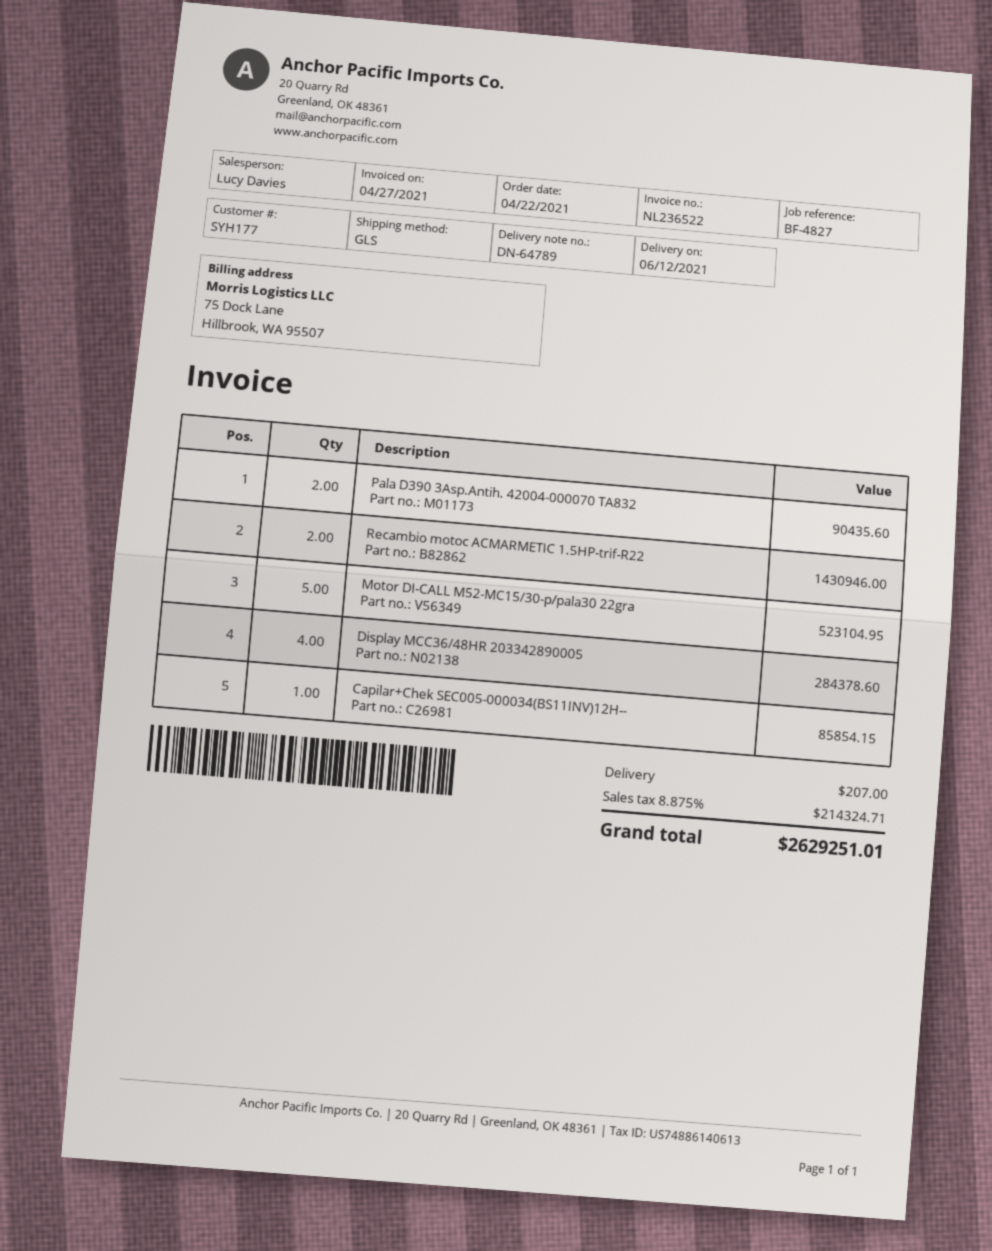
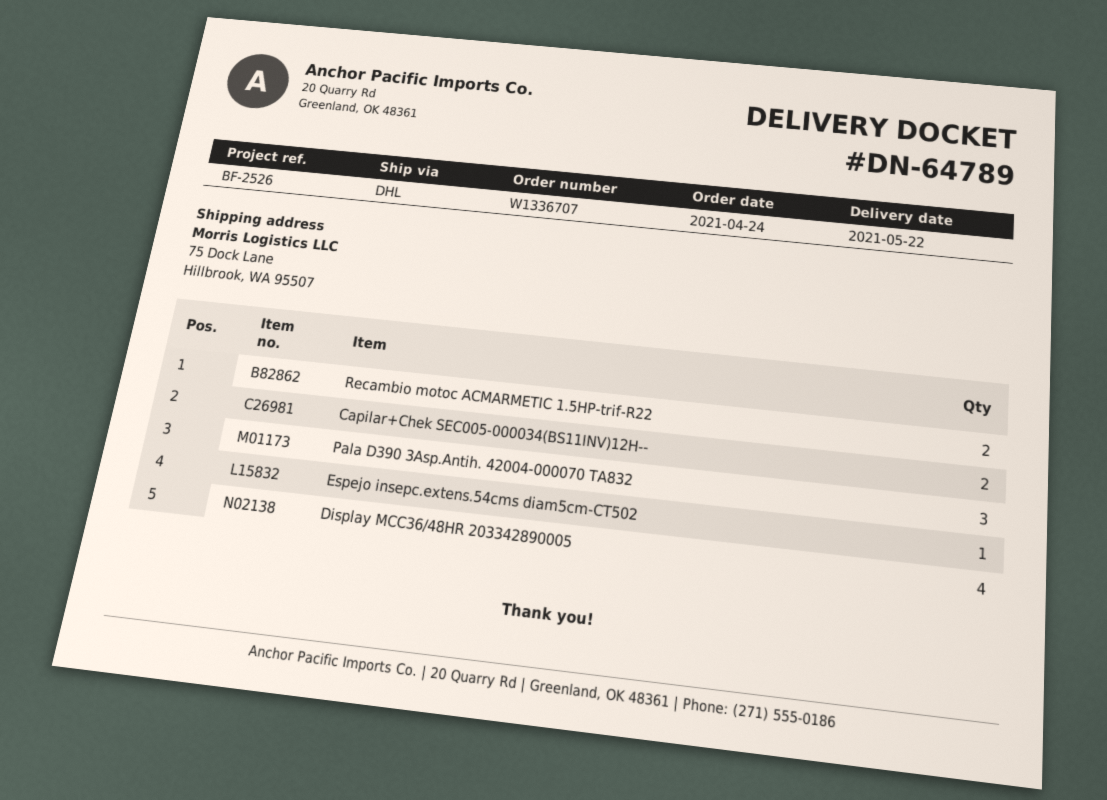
order date: 2021-04-22 -> 2021-04-24
delivery date: 2021-06-12 -> 2021-05-22
reference: BF-4827 -> BF-2526
shipping method: GLS -> DHL
Pala D390 3Asp.Antih. 42004-000070 TA832: 2 -> 3
Motor DI-CALL M52-MC15/30-p/pala30 22gra: 5 -> none
Capilar+Chek SEC005-000034(BS11INV)12H--: 1 -> 2
Espejo insepc.extens.54cms diam5cm-CT502: none -> 1

